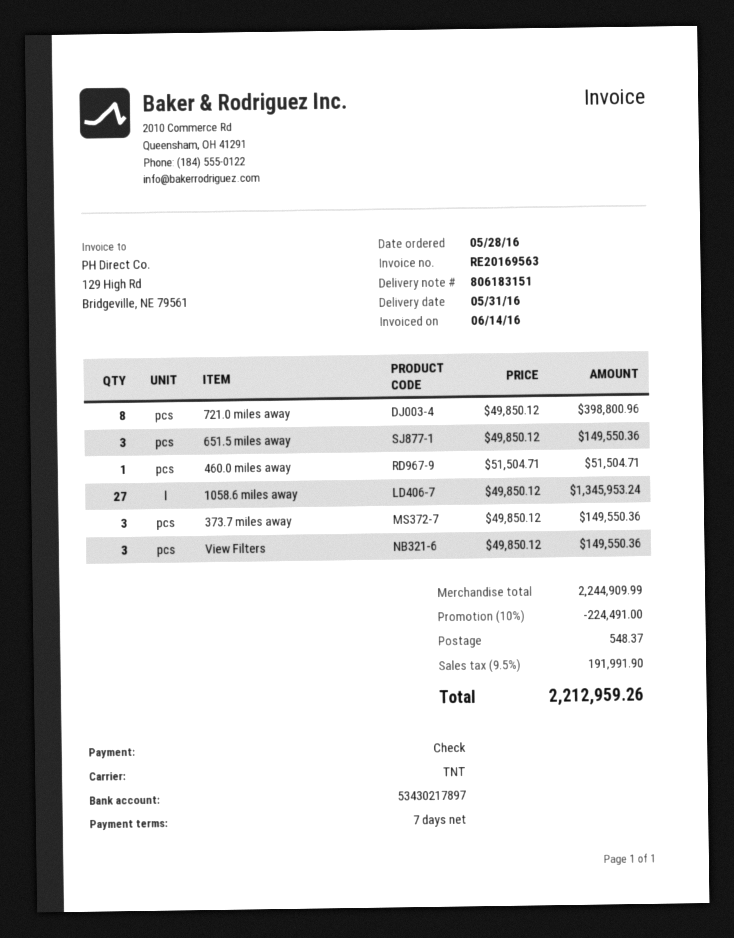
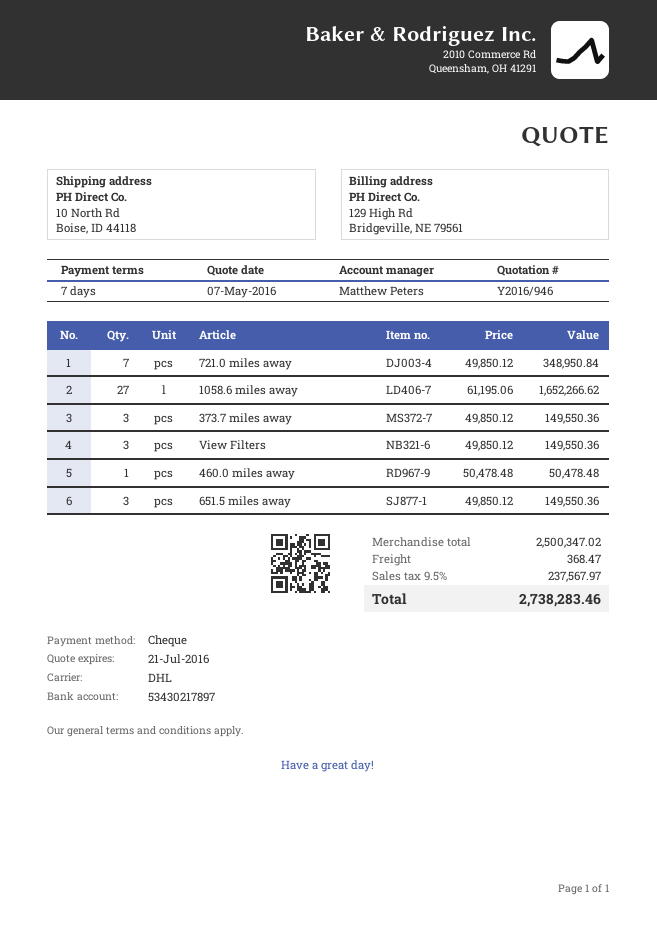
shipping method: TNT -> DHL
721.0 miles away: 8 x 49850.12 = 398800.96 -> 7 x 49850.12 = 348950.84
460.0 miles away: 1 x 51504.71 = 51504.71 -> 1 x 50478.48 = 50478.48
1058.6 miles away: 27 x 49850.12 = 1345953.24 -> 27 x 61195.06 = 1652266.62
subtotal: 2244909.99 -> 2500347.02
discount: 10% = 224491.00 -> none
shipping: 548.37 -> 368.47
tax: 9.5% = 191991.90 -> 9.5% = 237567.97
total: 2212959.26 -> 2738283.46

